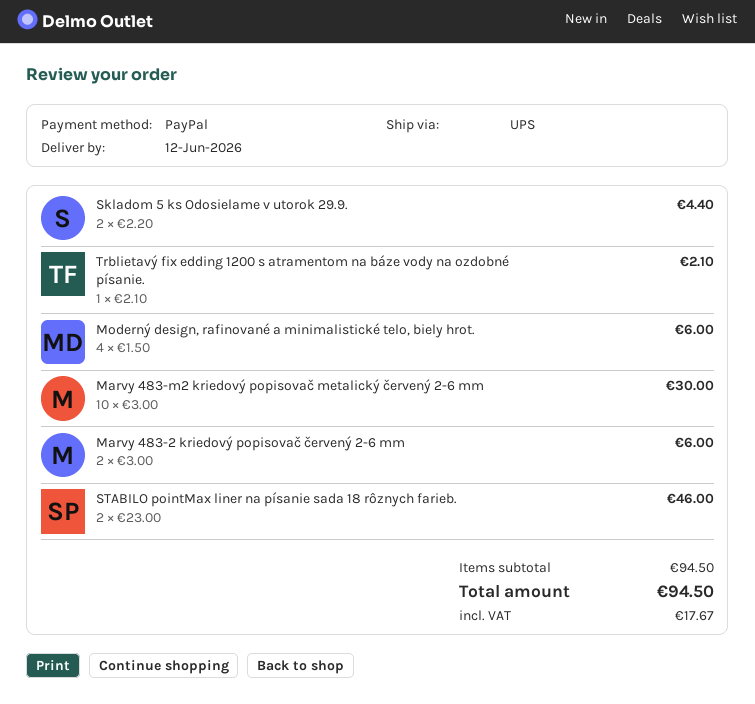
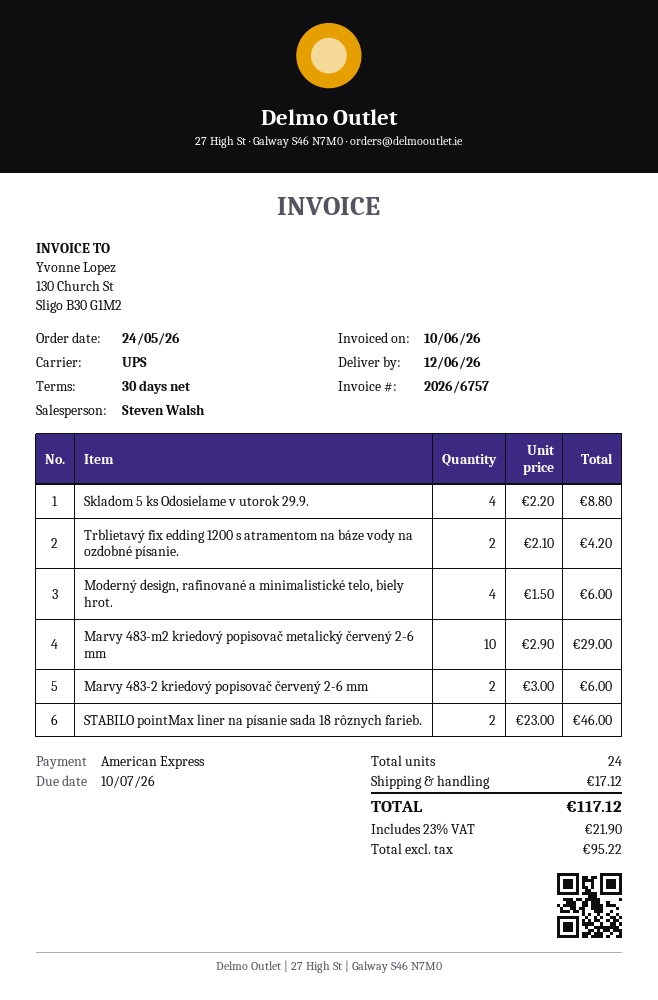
payment method: PayPal -> American Express
Skladom 5 ks Odosielame v utorok 29.9.: 2 x 2.20 = 4.40 -> 4 x 2.20 = 8.80
Trblietavý fix edding 1200 s atramentom na báze vody na ozdobné písanie.: 1 x 2.10 = 2.10 -> 2 x 2.10 = 4.20
Marvy 483-m2 kriedový popisovač metalický červený 2-6 mm: 10 x 3.00 = 30.00 -> 10 x 2.90 = 29.00
shipping: none -> 17.12
tax: 17.67 -> 21.90
total: 94.50 -> 117.12

